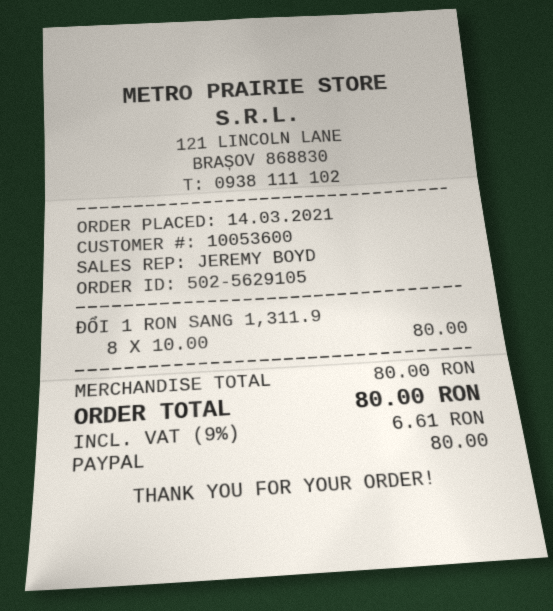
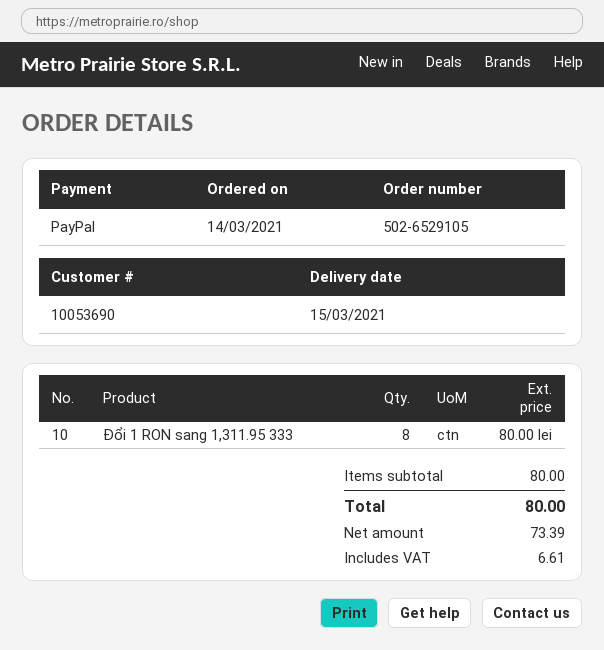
order number: 502-5629105 -> 502-6529105
customer number: 10053600 -> 10053690

